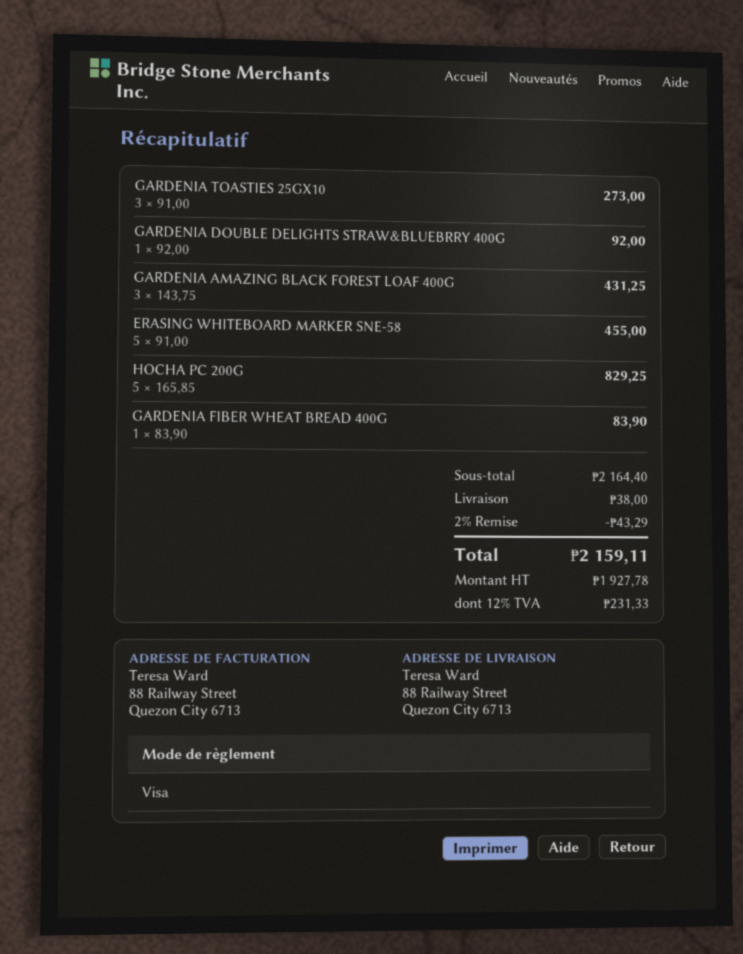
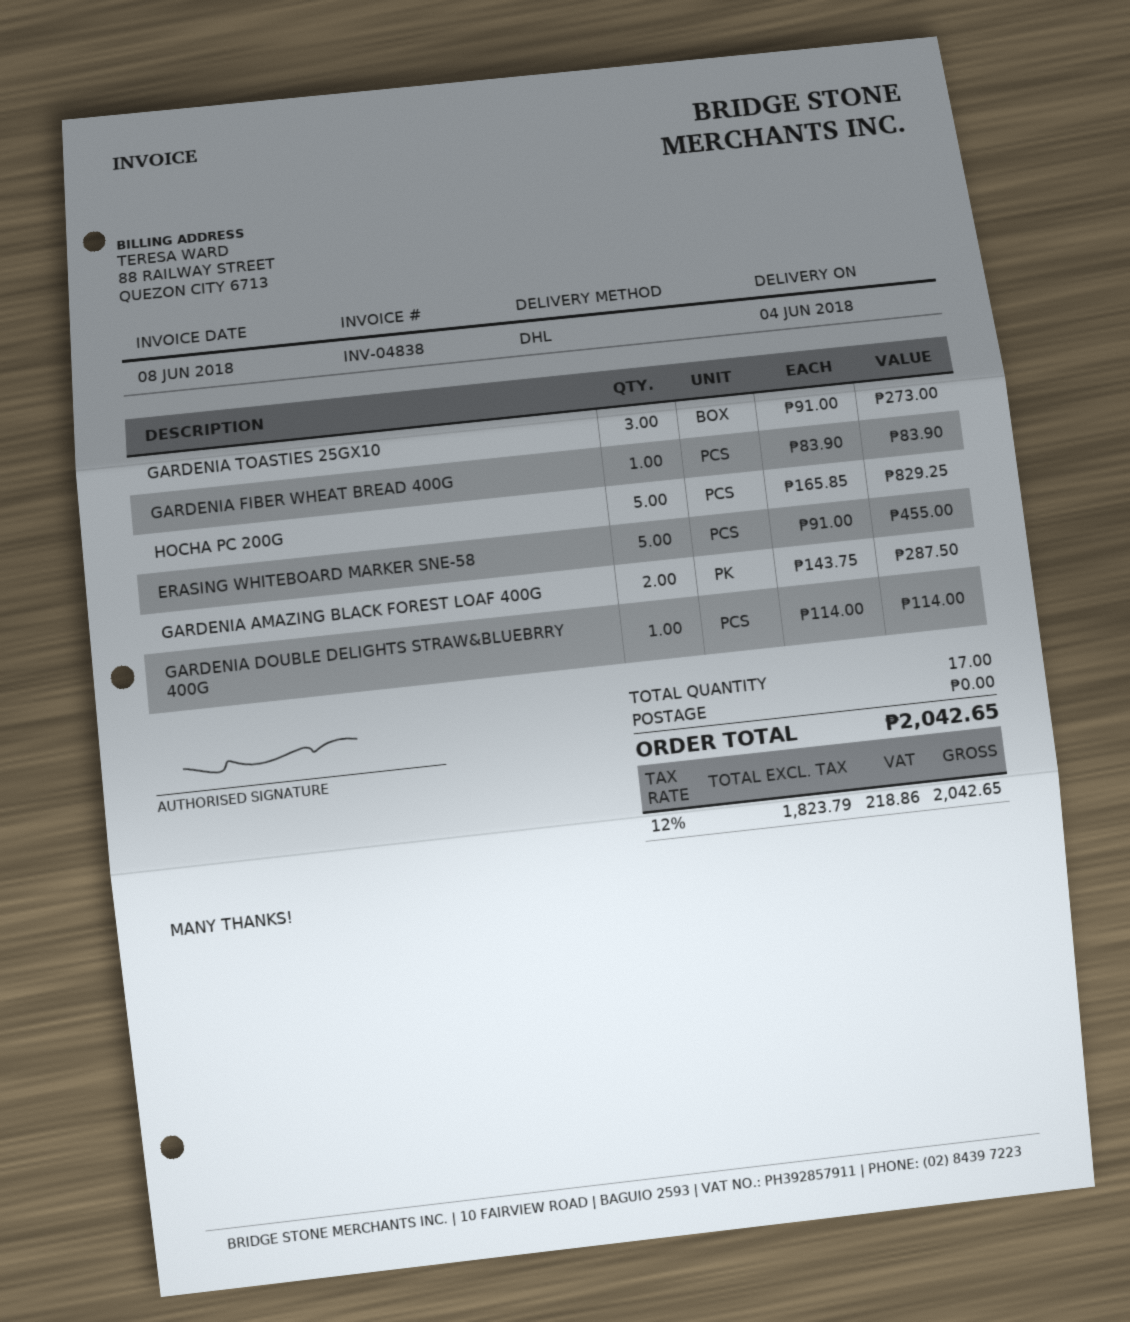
GARDENIA DOUBLE DELIGHTS STRAW&BLUEBRRY 400G: 1 x 92.00 = 92.00 -> 1 x 114.00 = 114.00
GARDENIA AMAZING BLACK FOREST LOAF 400G: 3 x 143.75 = 431.25 -> 2 x 143.75 = 287.50
discount: 2% = 43.29 -> none
shipping: 38.00 -> 0.00
net: 1927.78 -> 1823.79
tax: 12% = 231.33 -> 12% = 218.86
total: 2159.11 -> 2042.65

